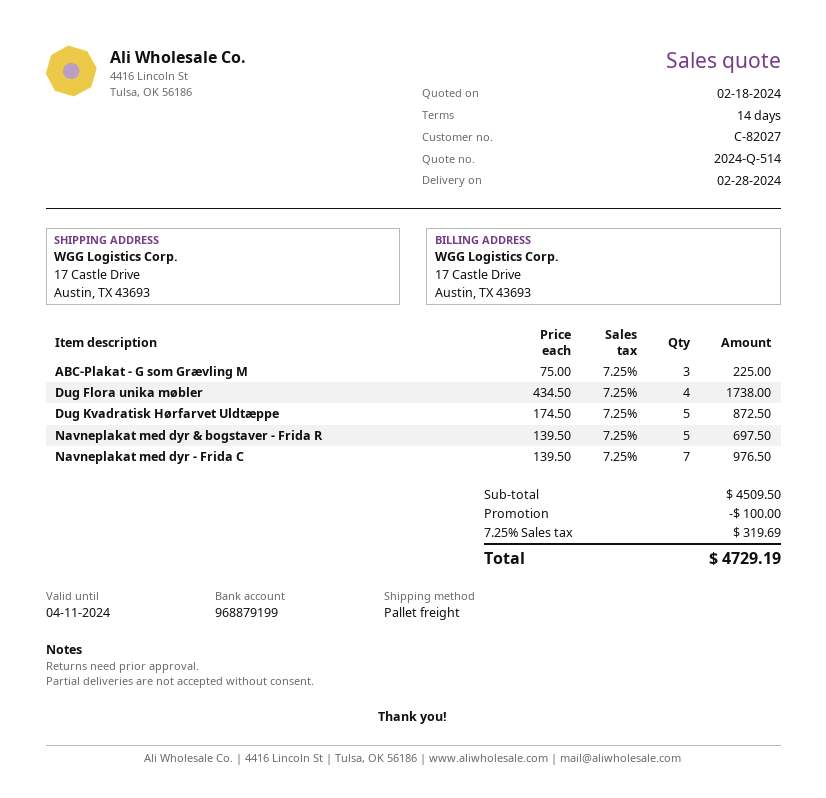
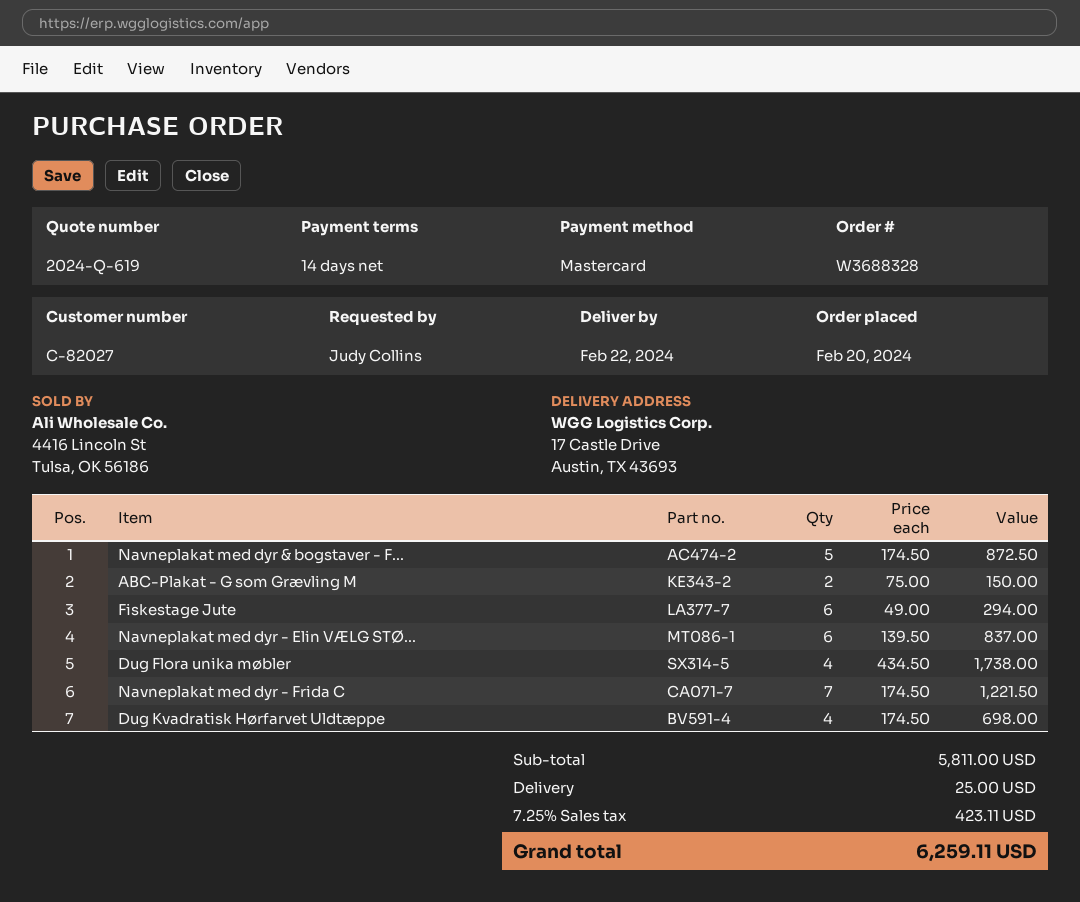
quote number: 2024-Q-514 -> 2024-Q-619
delivery date: 2024-02-28 -> 2024-02-22
ABC-Plakat - G som Grævling M: 3 x 75.00 = 225.00 -> 2 x 75.00 = 150.00
Dug Kvadratisk Hørfarvet Uldtæppe: 5 x 174.50 = 872.50 -> 4 x 174.50 = 698.00
Navneplakat med dyr & bogstaver - Frida R: 5 x 139.50 = 697.50 -> 5 x 174.50 = 872.50
Navneplakat med dyr - Frida C: 7 x 139.50 = 976.50 -> 7 x 174.50 = 1221.50
Fiskestage Jute: none -> 6 x 49.00 = 294.00
Navneplakat med dyr - Elin VÆLG STØ...: none -> 6 x 139.50 = 837.00
subtotal: 4509.50 -> 5811.00
discount: 100.00 -> none
shipping: none -> 25.00
tax: 7.25% = 319.69 -> 7.25% = 423.11
total: 4729.19 -> 6259.11

